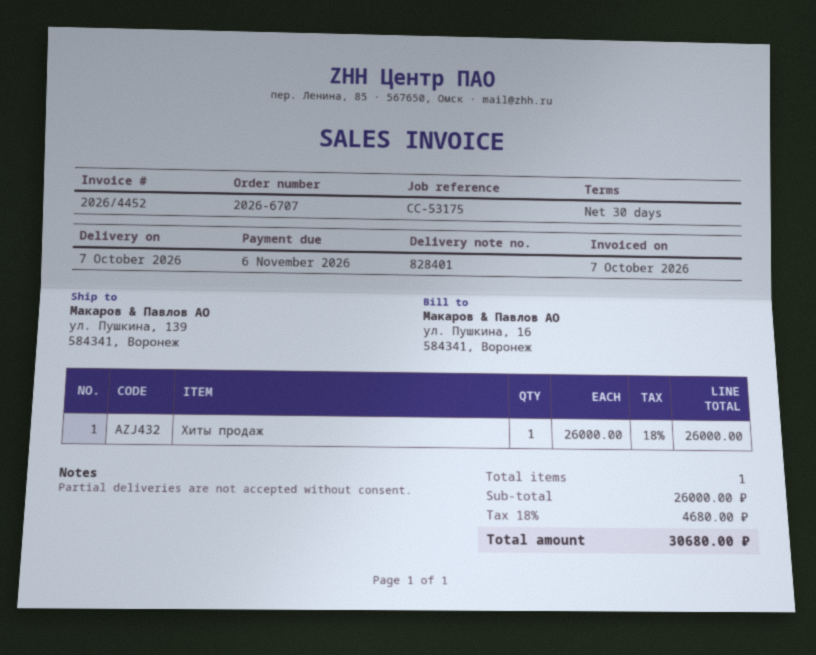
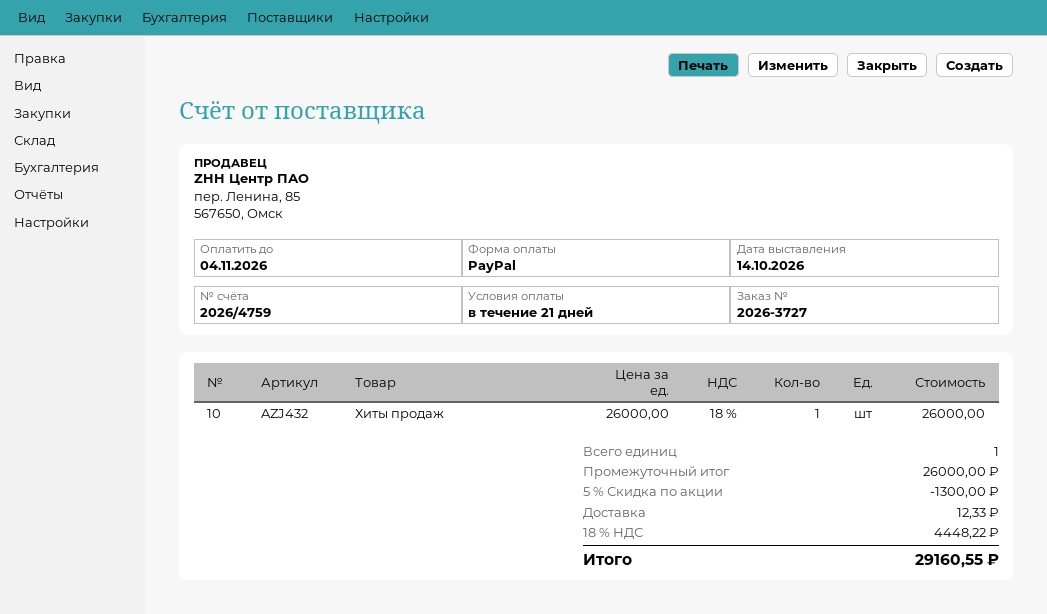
order number: 2026-6707 -> 2026-3727
invoice number: 2026/4452 -> 2026/4759
invoice date: 2026-10-07 -> 2026-10-14
payment terms: 30 days -> 21 days
due date: 2026-11-06 -> 2026-11-04
discount: none -> 5% = 1300.00
shipping: none -> 12.33
tax: 18% = 4680.00 -> 18% = 4448.22
total: 30680.00 -> 29160.55

